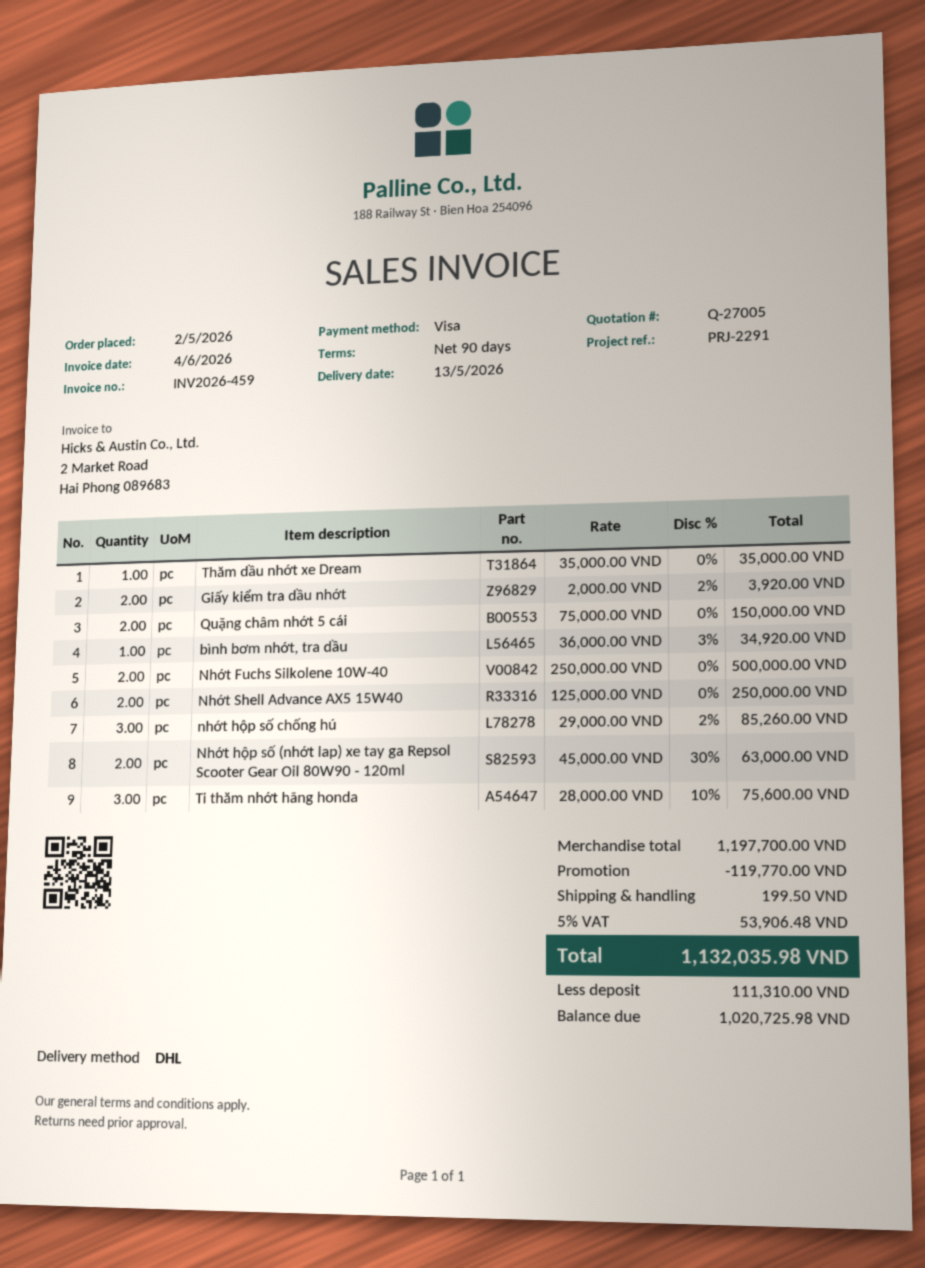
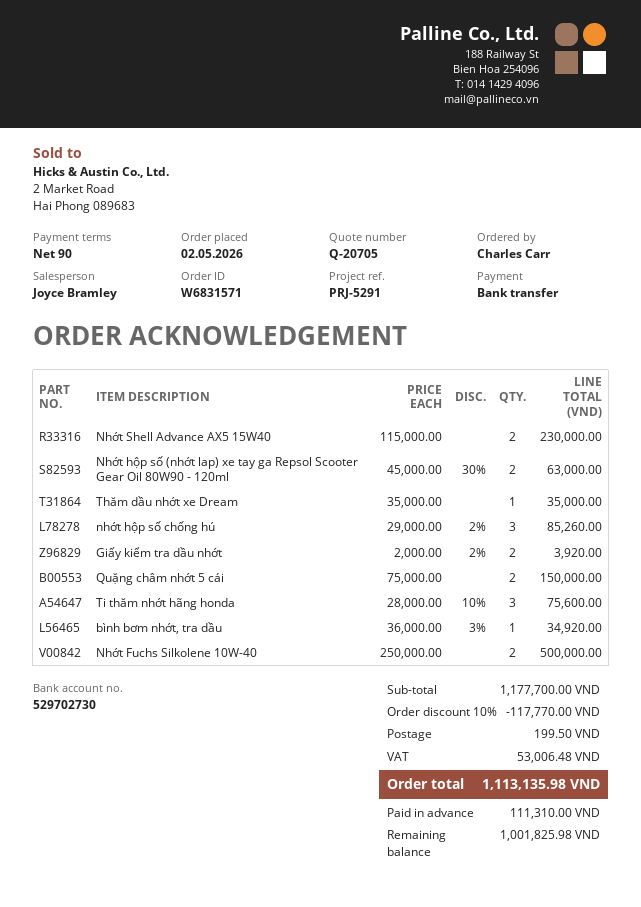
quote number: Q-27005 -> Q-20705
reference: PRJ-2291 -> PRJ-5291
payment method: Visa -> bank transfer
Nhớt Shell Advance AX5 15W40: 2 x 125000.00 = 250000.00 -> 2 x 115000.00 = 230000.00
subtotal: 1197700.00 -> 1177700.00
discount: 119770.00 -> 117770.00
tax: 53906.48 -> 53006.48
total: 1132035.98 -> 1113135.98
balance: 1020725.98 -> 1001825.98

